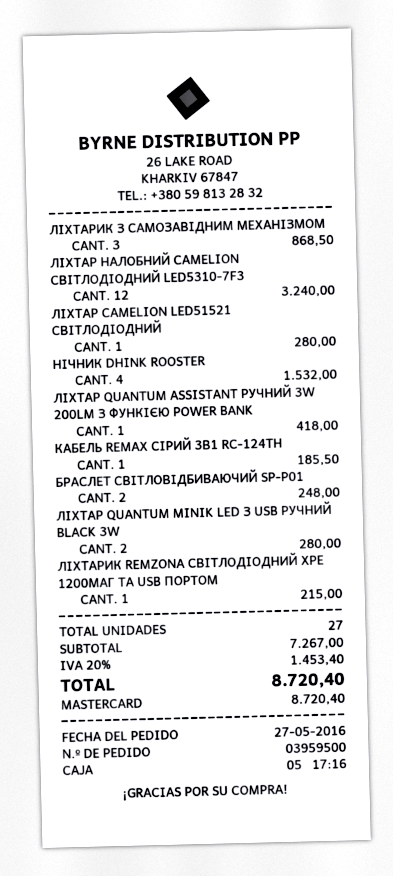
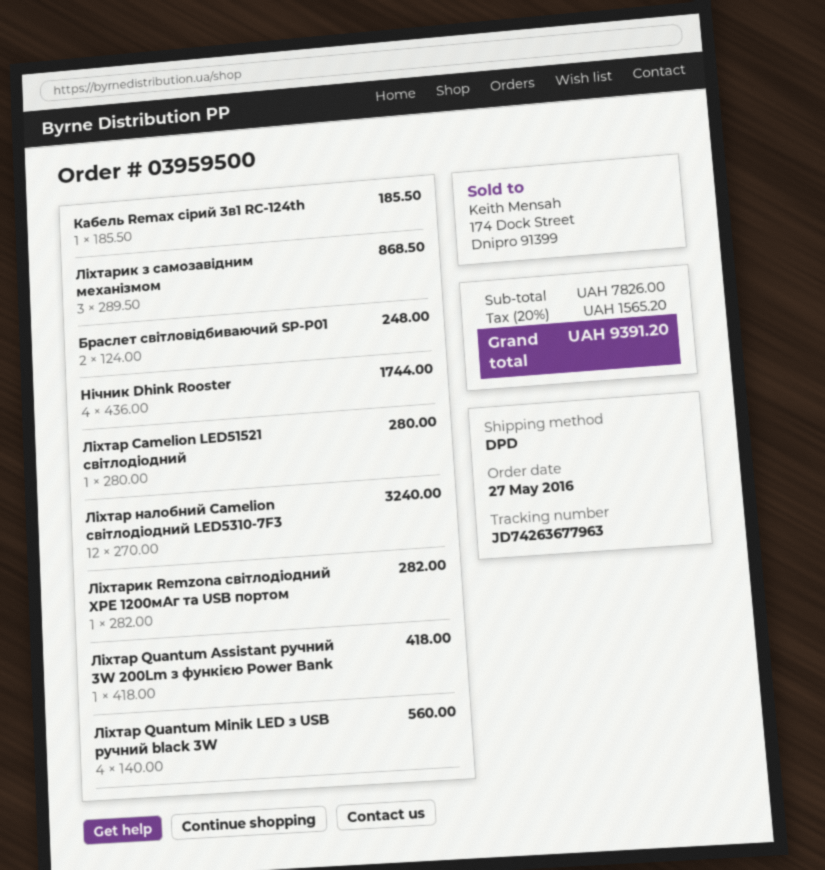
НІЧНИК DHINK ROOSTER: 4 for 1532.00 -> 4 for 1744.00
ЛІХТАР QUANTUM MINIK LED З USB РУЧНИЙ BLACK 3W: 2 for 280.00 -> 4 for 560.00
ЛІХТАРИК REMZONA СВІТЛОДІОДНИЙ XPE 1200МАГ ТА USB ПОРТОМ: 1 for 215.00 -> 1 for 282.00
subtotal: 7267.00 -> 7826.00
tax: 20% = 1453.40 -> 20% = 1565.20
total: 8720.40 -> 9391.20

